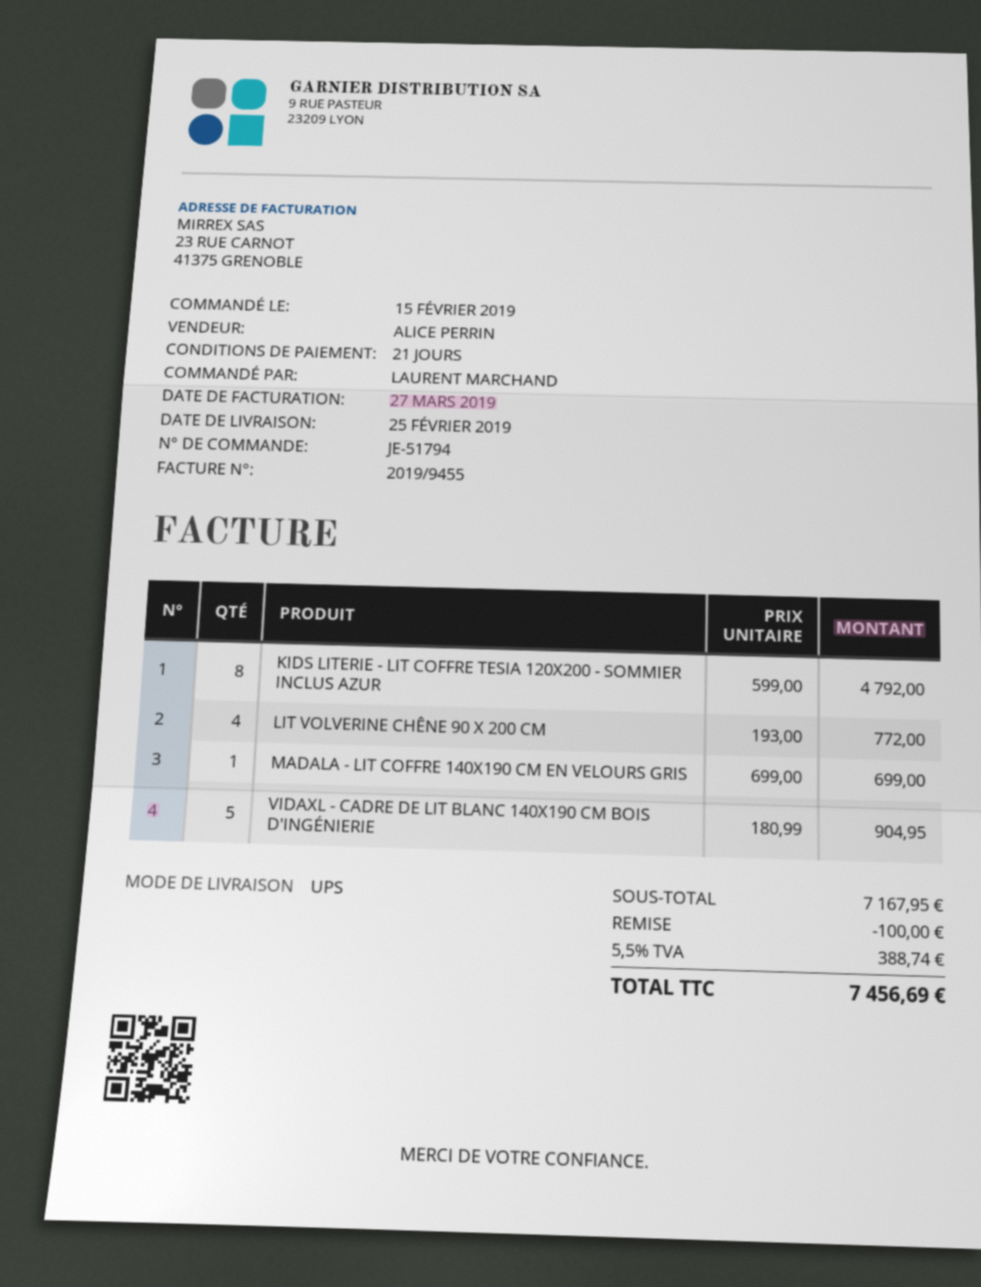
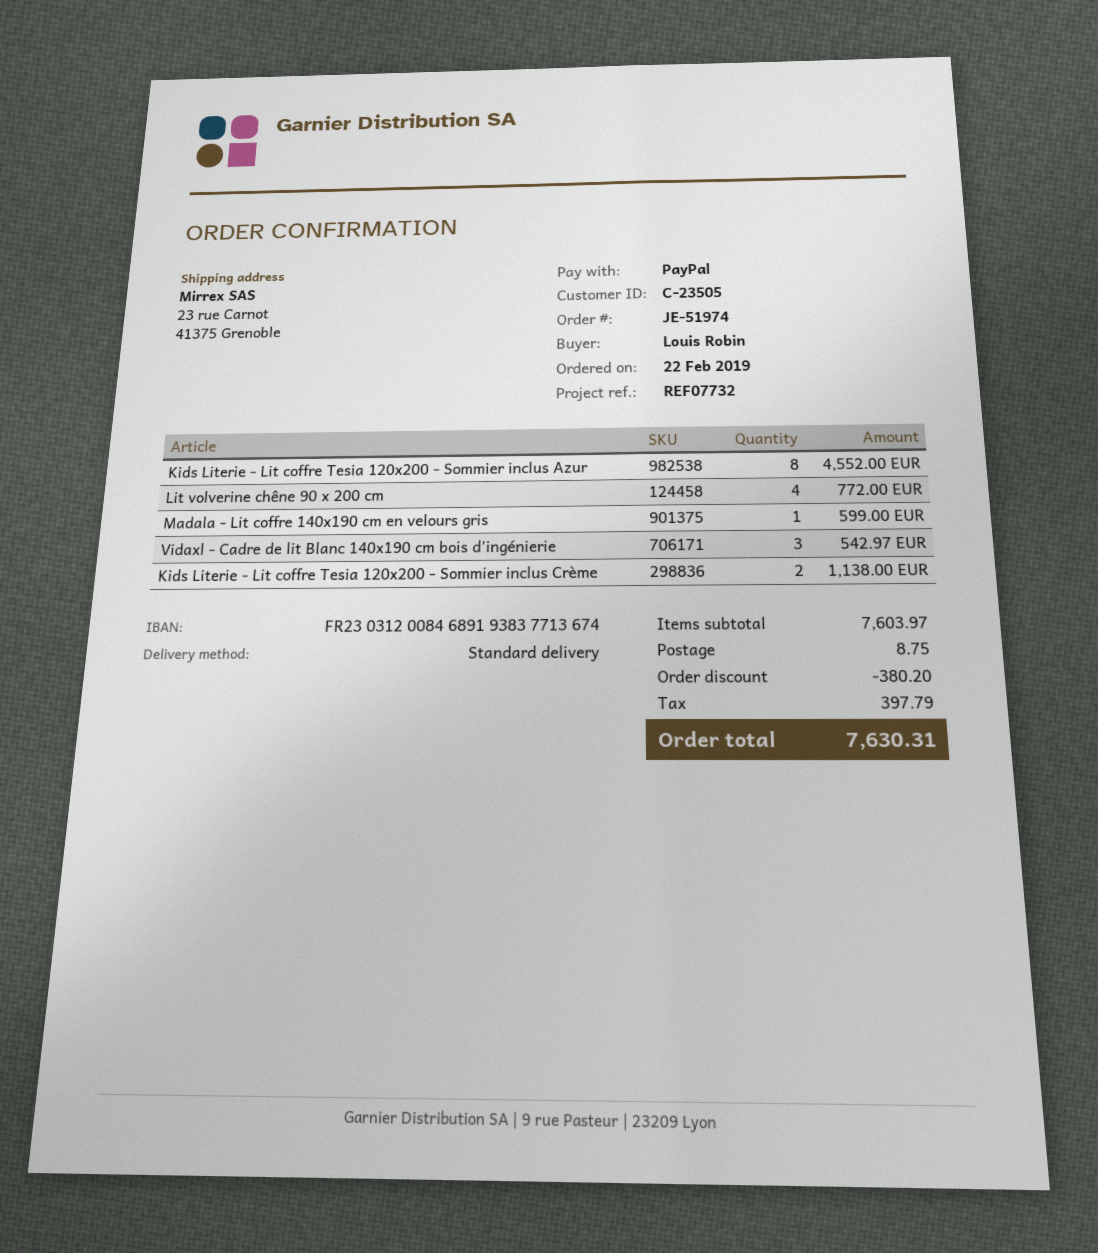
order number: JE-51794 -> JE-51974
order date: 2019-02-15 -> 2019-02-22
ordered by: LAURENT MARCHAND -> Louis Robin
shipping method: UPS -> standard
KIDS LITERIE - LIT COFFRE TESIA 120X200 - SOMMIER INCLUS AZUR: 8 for 4792.00 -> 8 for 4552.00
MADALA - LIT COFFRE 140X190 CM EN VELOURS GRIS: 1 for 699.00 -> 1 for 599.00
VIDAXL - CADRE DE LIT BLANC 140X190 CM BOIS D'INGÉNIERIE: 5 for 904.95 -> 3 for 542.97
Kids Literie - Lit coffre Tesia 120x200 - Sommier inclus Crème: none -> 2 for 1138.00
subtotal: 7167.95 -> 7603.97
discount: 100.00 -> 380.20
shipping: none -> 8.75
tax: 388.74 -> 397.79
total: 7456.69 -> 7630.31

